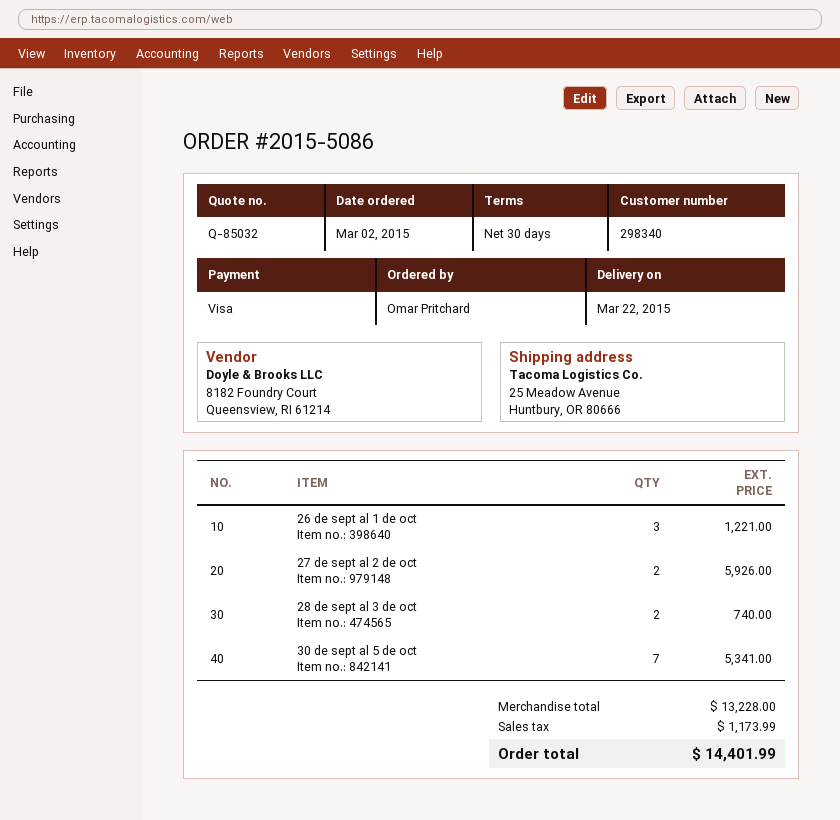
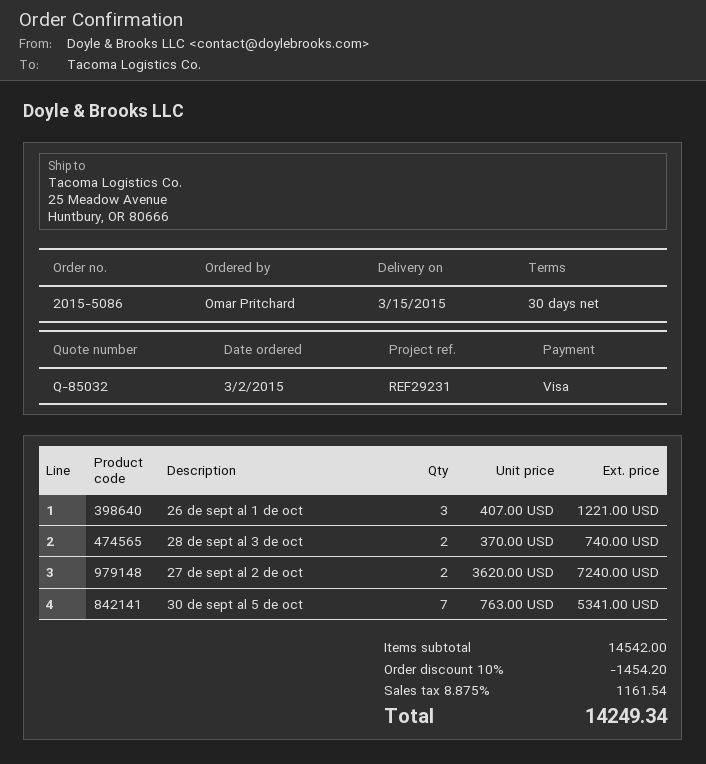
delivery date: 2015-03-22 -> 2015-03-15
27 de sept al 2 de oct: 2 for 5926.00 -> 2 for 7240.00
subtotal: 13228.00 -> 14542.00
discount: none -> 10% = 1454.20
tax: 1173.99 -> 1161.54
total: 14401.99 -> 14249.34

